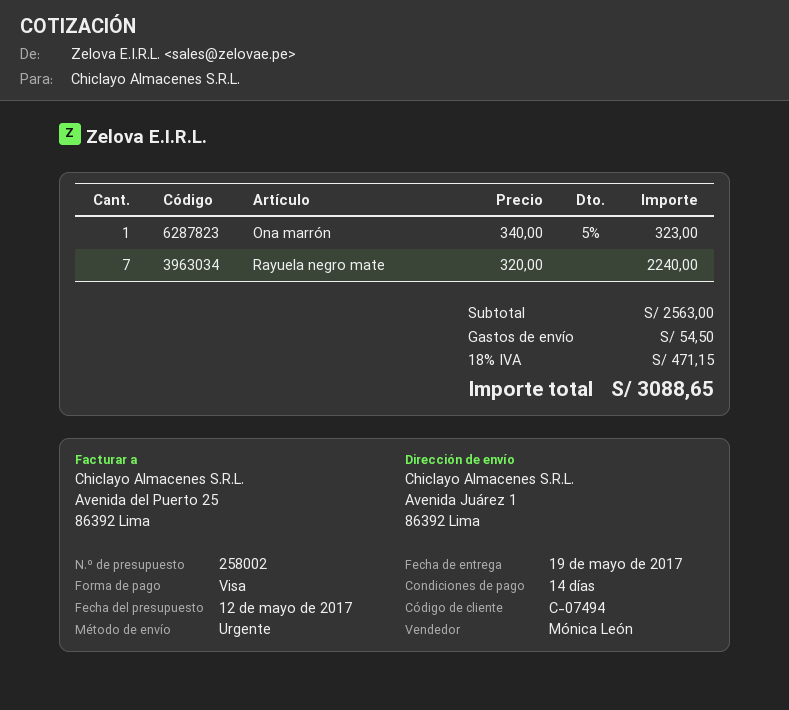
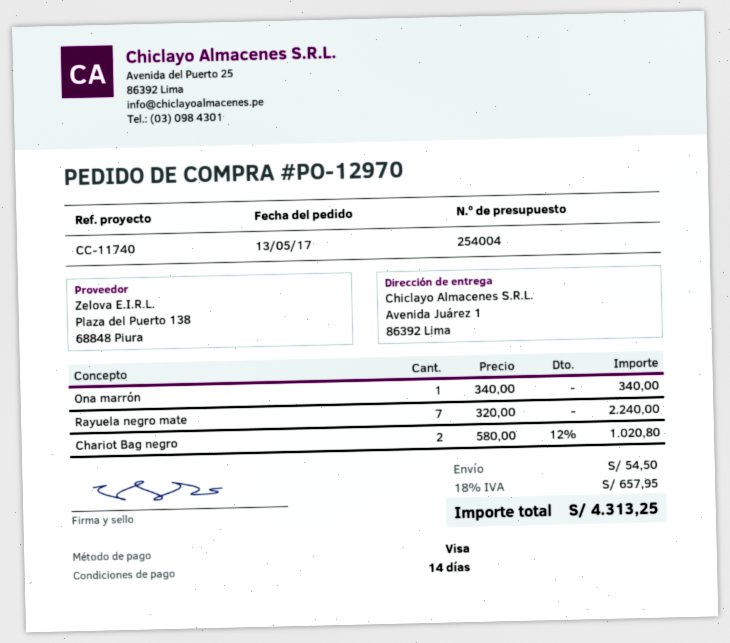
quote number: 258002 -> 254004
Ona marrón: 1 x 340.00 - 5% = 323.00 -> 1 x 340.00 = 340.00
Chariot Bag negro: none -> 2 x 580.00 - 12% = 1020.80
tax: 18% = 471.15 -> 18% = 657.95
total: 3088.65 -> 4313.25

